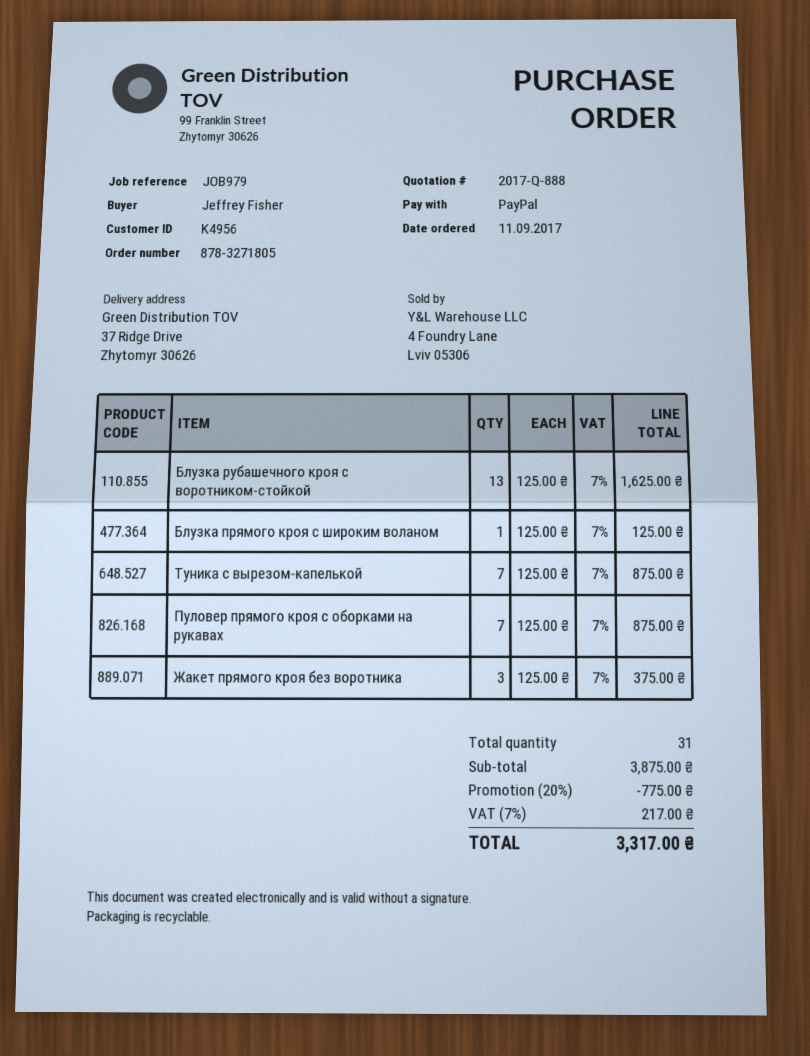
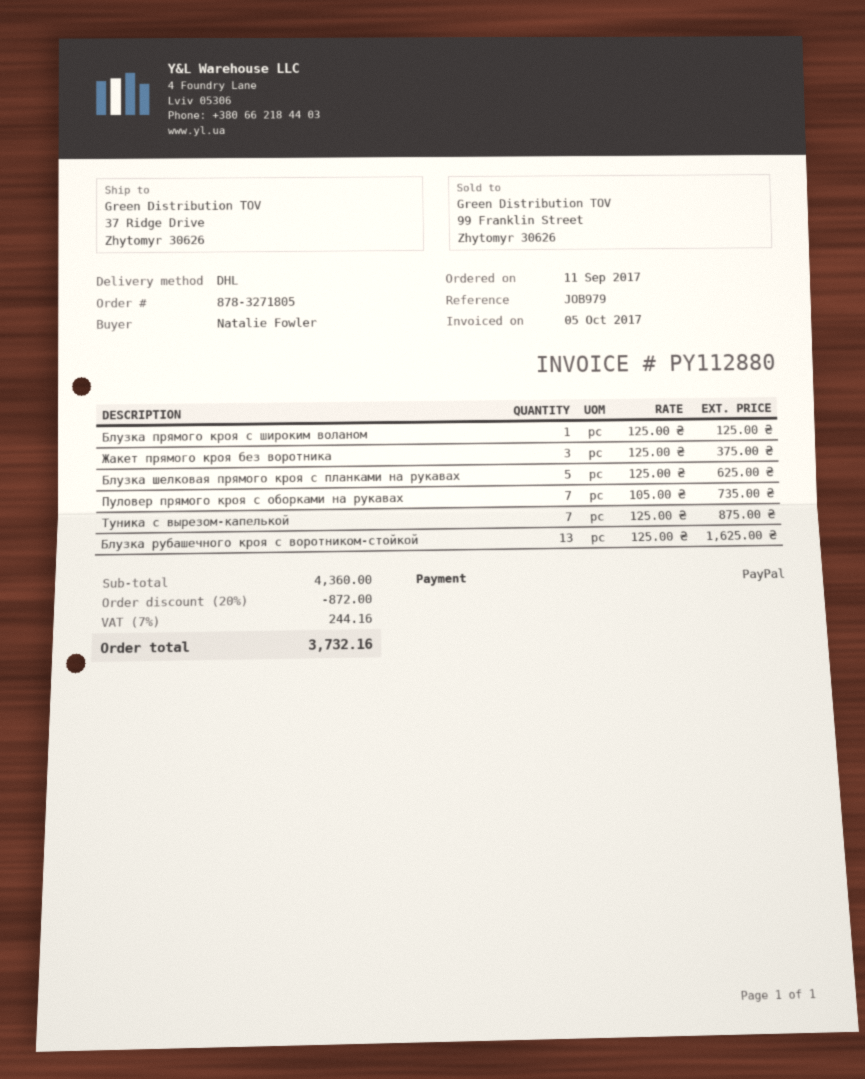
ordered by: Jeffrey Fisher -> Natalie Fowler
Пуловер прямого кроя с оборками на рукавах: 7 x 125.00 = 875.00 -> 7 x 105.00 = 735.00
Блузка шелковая прямого кроя с планками на рукавах: none -> 5 x 125.00 = 625.00
subtotal: 3875.00 -> 4360.00
discount: 20% = 775.00 -> 20% = 872.00
tax: 7% = 217.00 -> 7% = 244.16
total: 3317.00 -> 3732.16

